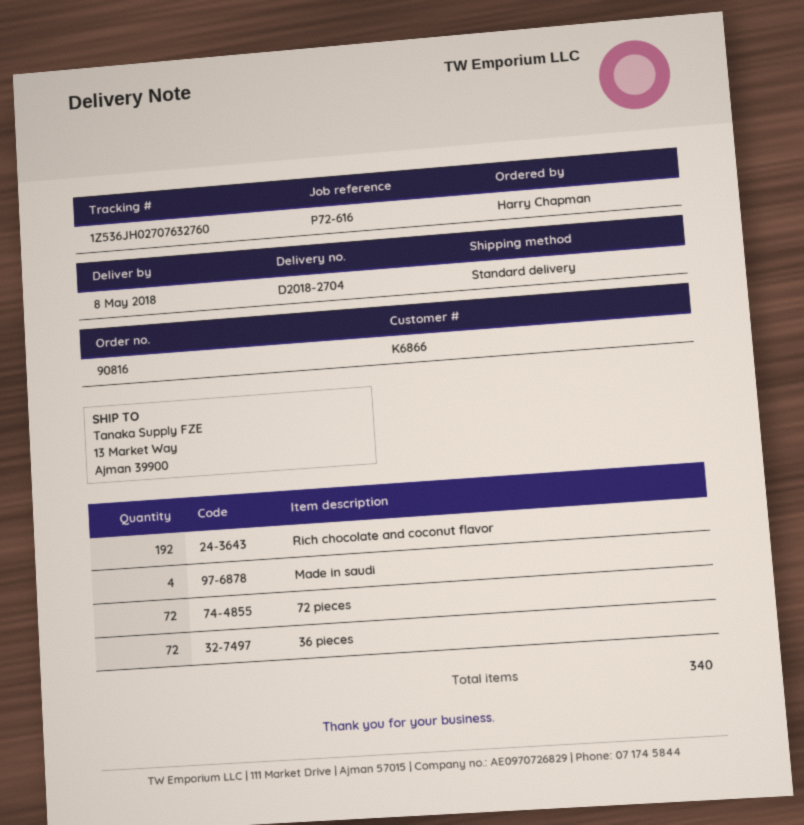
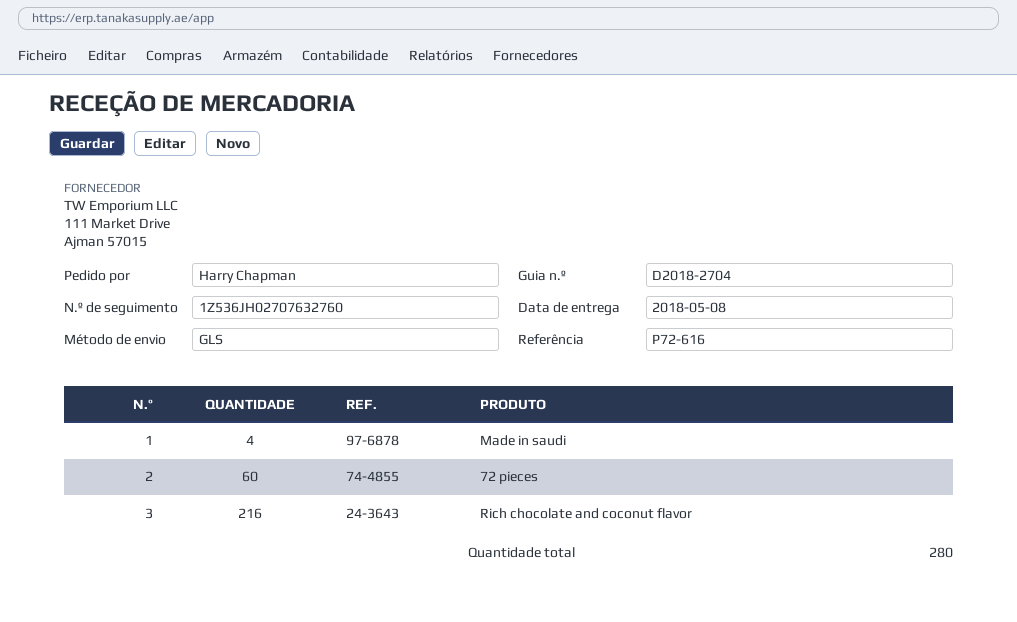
shipping method: standard -> GLS
Rich chocolate and coconut flavor: 192 -> 216
72 pieces: 72 -> 60
36 pieces: 72 -> none
total quantity: 340 -> 280

